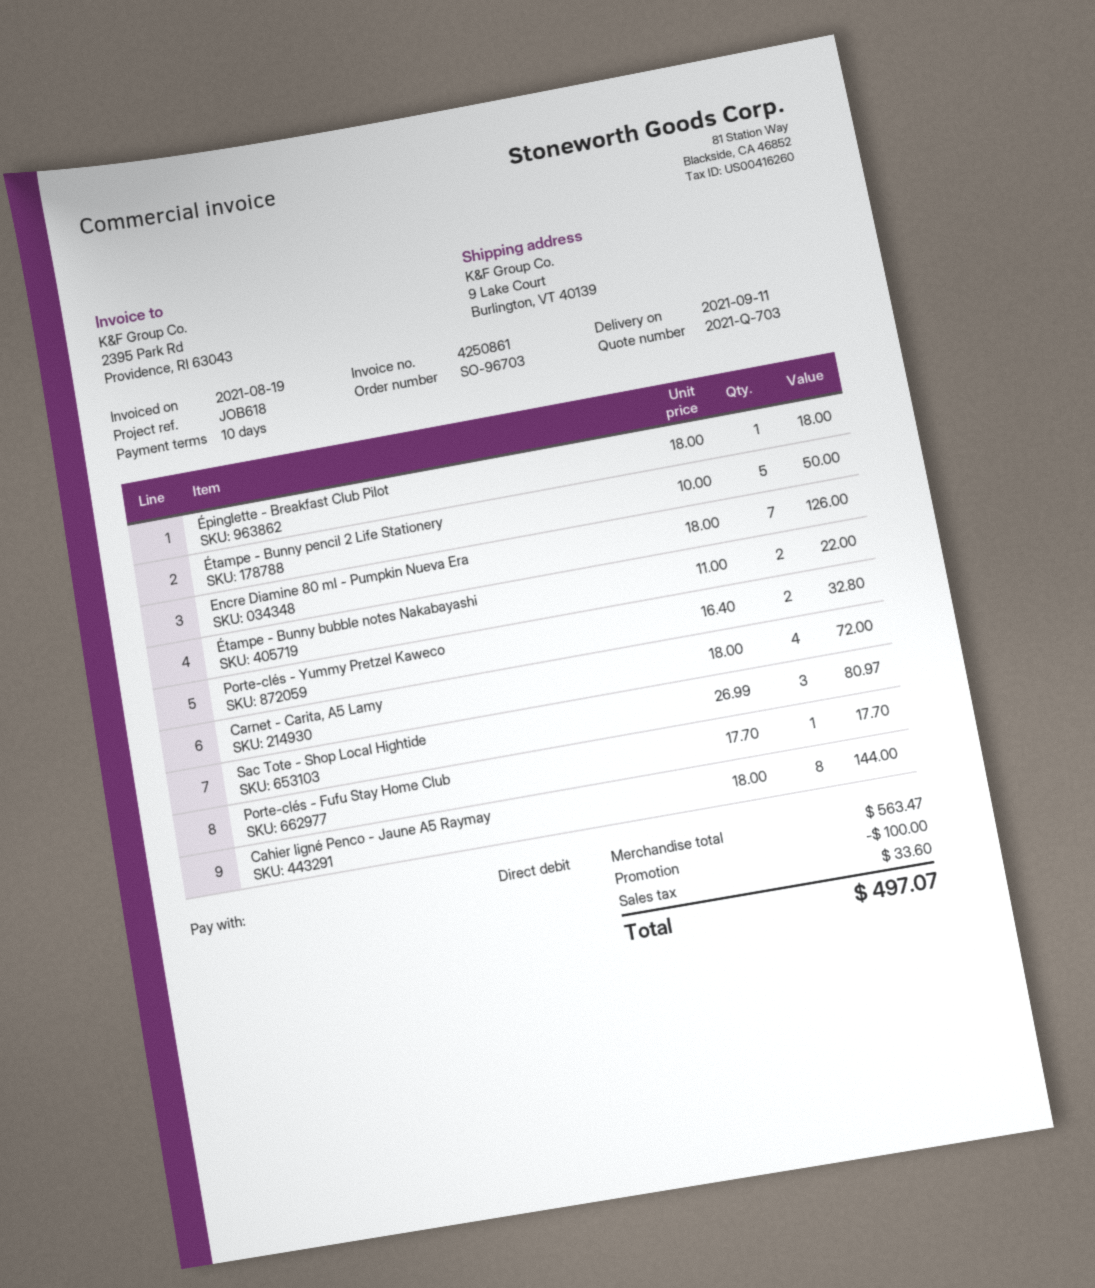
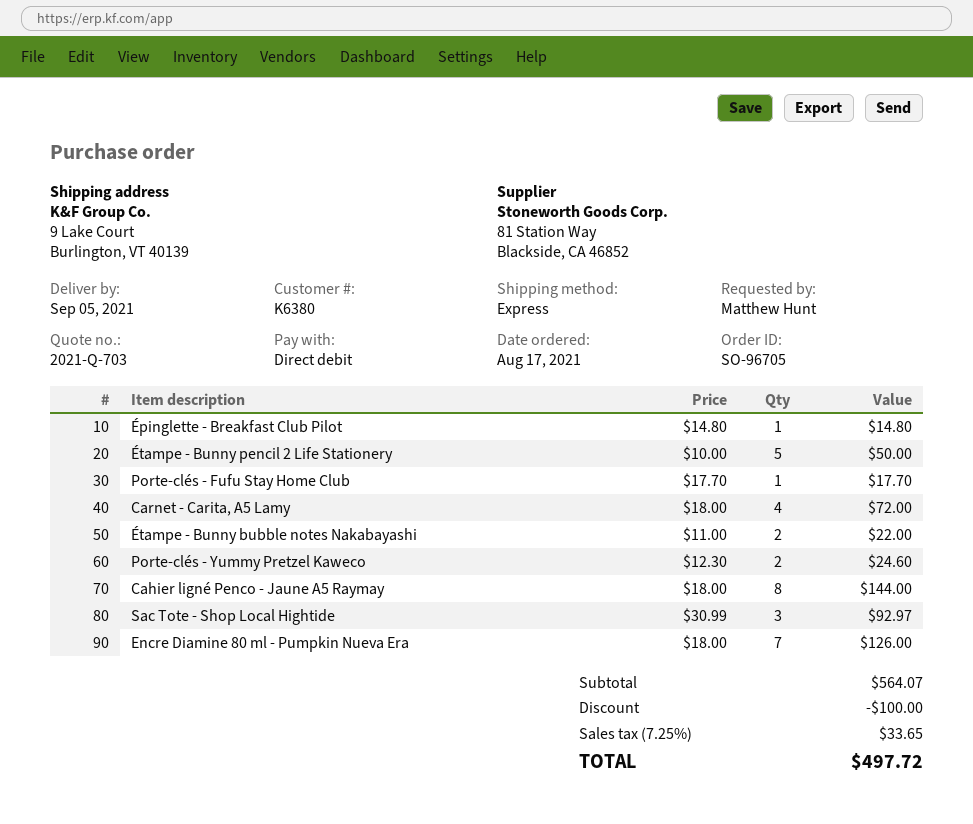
order number: SO-96703 -> SO-96705
delivery date: 2021-09-11 -> 2021-09-05
Épinglette - Breakfast Club Pilot: 1 x 18.00 = 18.00 -> 1 x 14.80 = 14.80
Porte-clés - Yummy Pretzel Kaweco: 2 x 16.40 = 32.80 -> 2 x 12.30 = 24.60
Sac Tote - Shop Local Hightide: 3 x 26.99 = 80.97 -> 3 x 30.99 = 92.97
subtotal: 563.47 -> 564.07
tax: 33.60 -> 33.65
total: 497.07 -> 497.72

